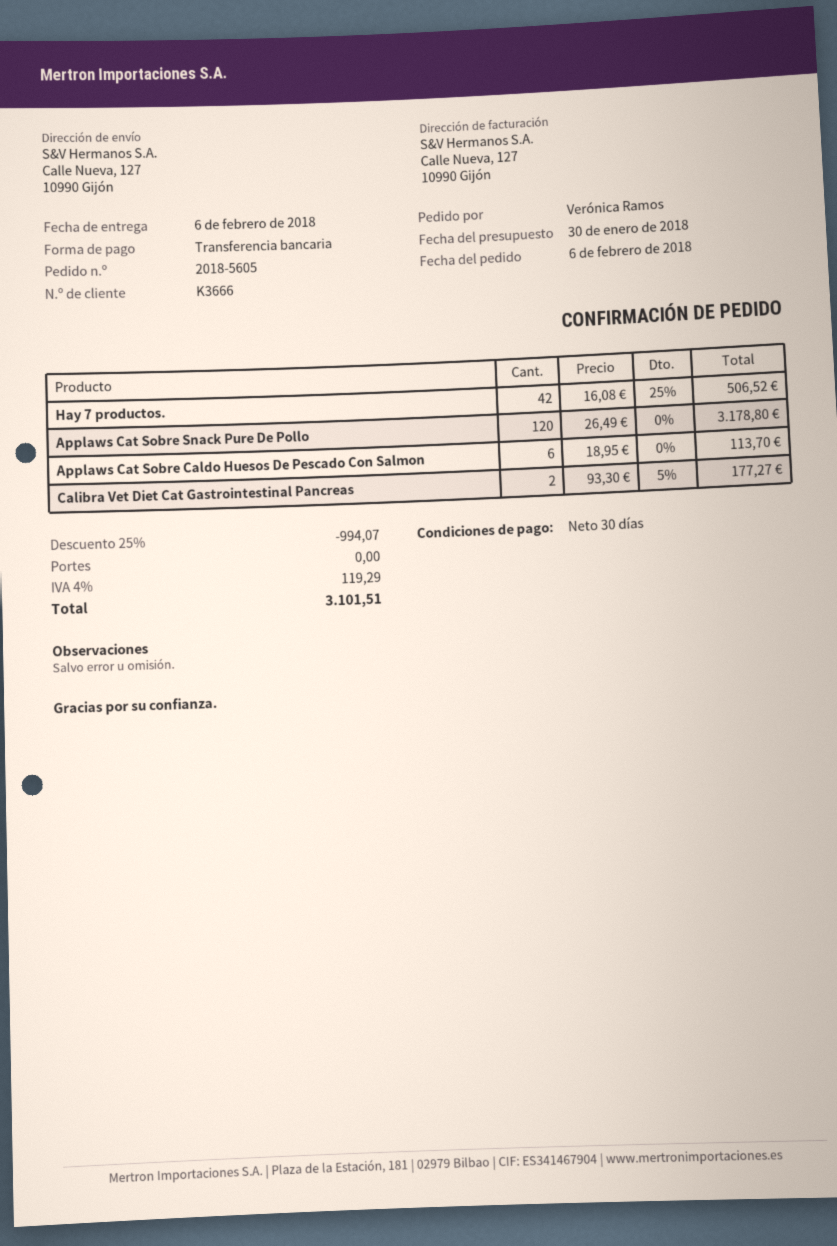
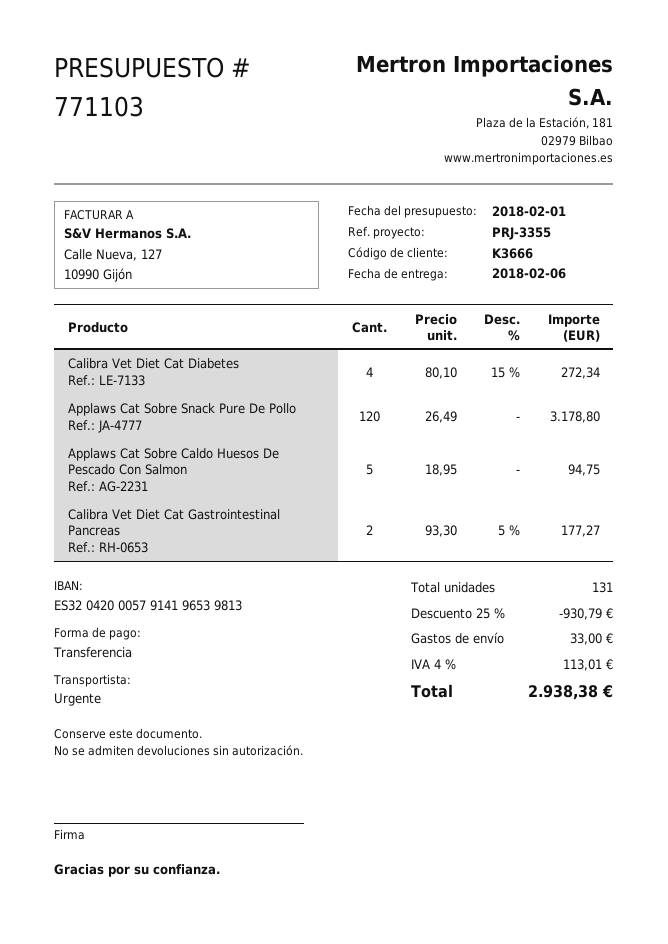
quote date: 2018-01-30 -> 2018-02-01
Hay 7 productos.: 42 x 16.08 - 25% = 506.52 -> none
Applaws Cat Sobre Caldo Huesos De Pescado Con Salmon: 6 x 18.95 = 113.70 -> 5 x 18.95 = 94.75
Calibra Vet Diet Cat Diabetes: none -> 4 x 80.10 - 15% = 272.34
discount: 25% = 994.07 -> 25% = 930.79
shipping: 0.00 -> 33.00
tax: 4% = 119.29 -> 4% = 113.01
total: 3101.51 -> 2938.38

